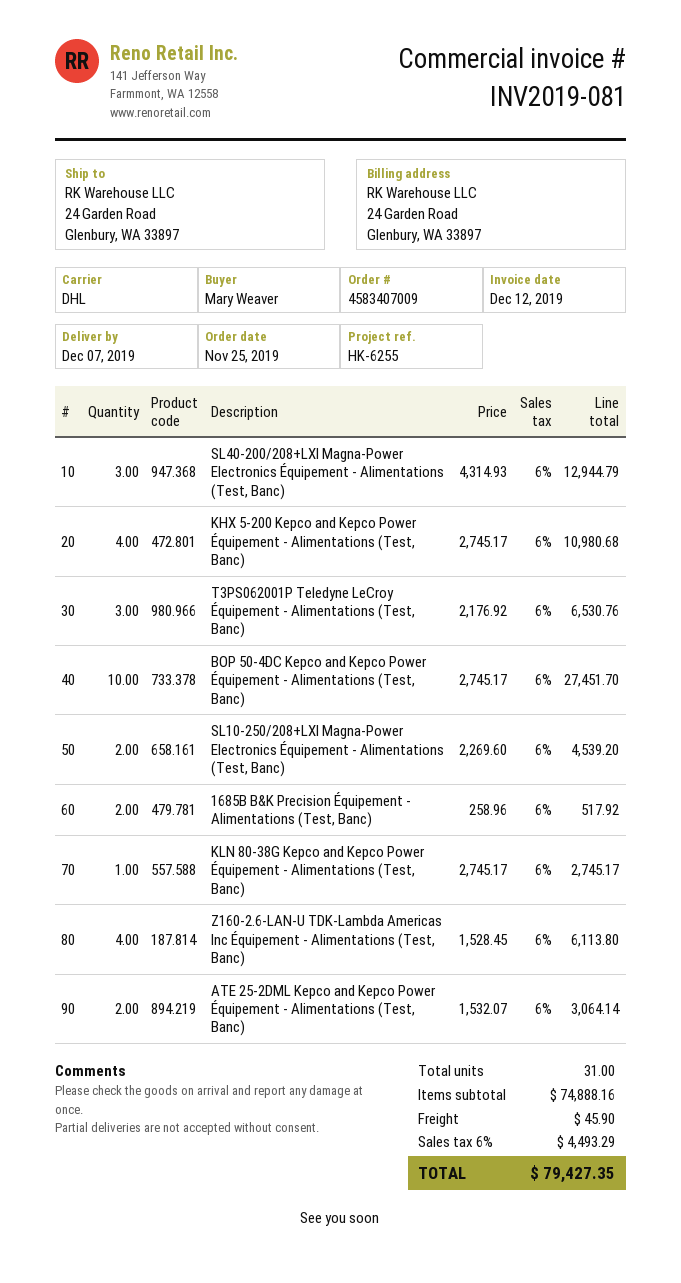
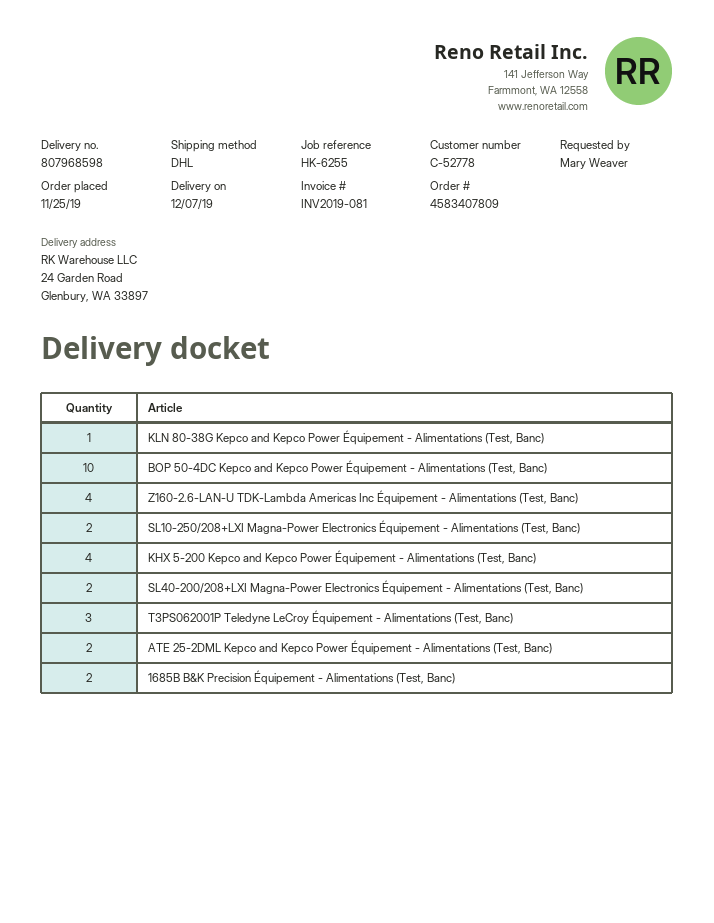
order number: 4583407009 -> 4583407809
SL40-200/208+LXI Magna-Power Electronics Équipement - Alimentations (Test, Banc): 3 -> 2

